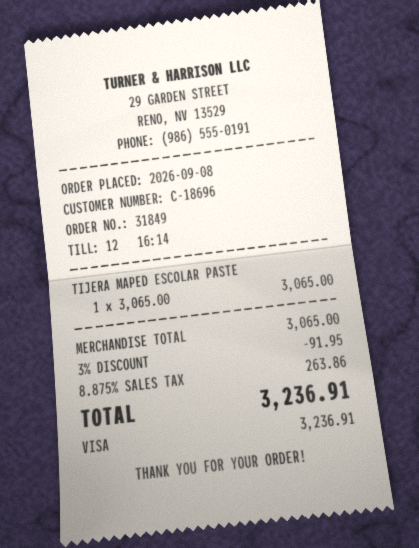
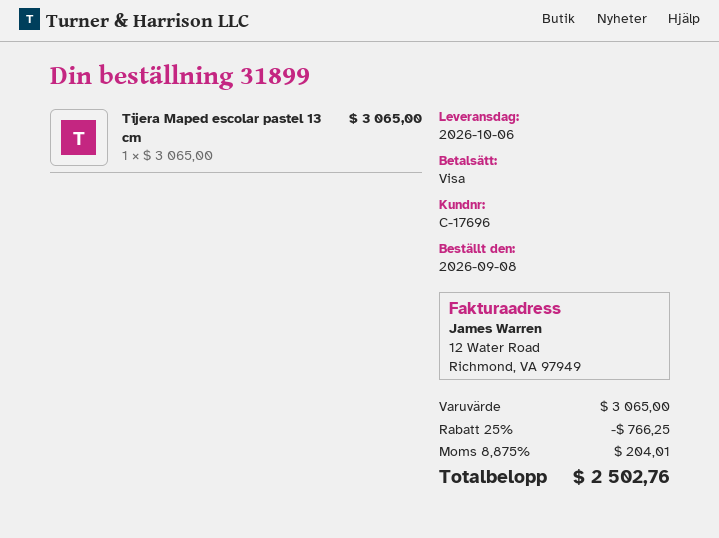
order number: 31849 -> 31899
customer number: C-18696 -> C-17696
discount: 3% = 91.95 -> 25% = 766.25
tax: 8.875% = 263.86 -> 8.875% = 204.01
total: 3236.91 -> 2502.76

